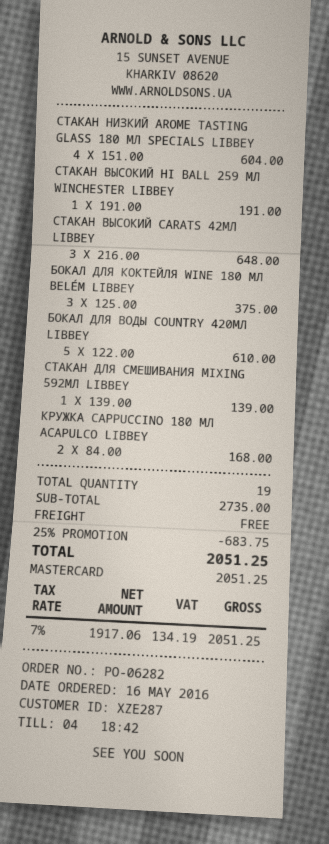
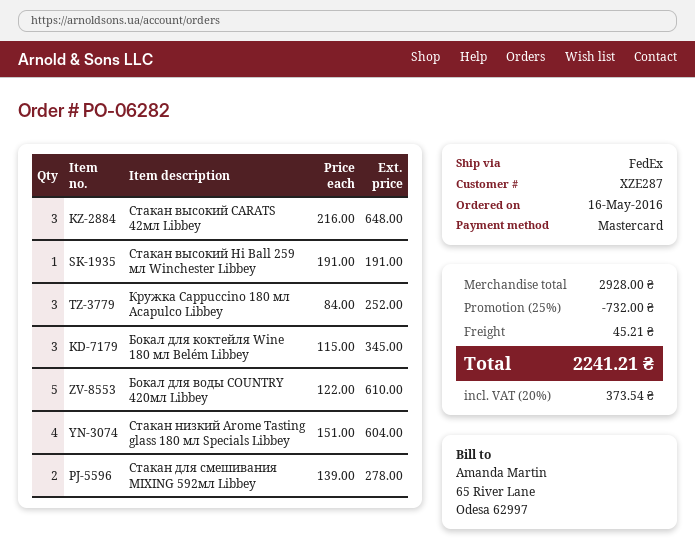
БОКАЛ ДЛЯ КОКТЕЙЛЯ WINE 180 МЛ BELÉM LIBBEY: 3 x 125.00 = 375.00 -> 3 x 115.00 = 345.00
СТАКАН ДЛЯ СМЕШИВАНИЯ MIXING 592МЛ LIBBEY: 1 x 139.00 = 139.00 -> 2 x 139.00 = 278.00
КРУЖКА CAPPUCCINO 180 МЛ ACAPULCO LIBBEY: 2 x 84.00 = 168.00 -> 3 x 84.00 = 252.00
subtotal: 2735.00 -> 2928.00
discount: 25% = 683.75 -> 25% = 732.00
shipping: 0.00 -> 45.21
tax: 7% = 134.19 -> 20% = 373.54
total: 2051.25 -> 2241.21

